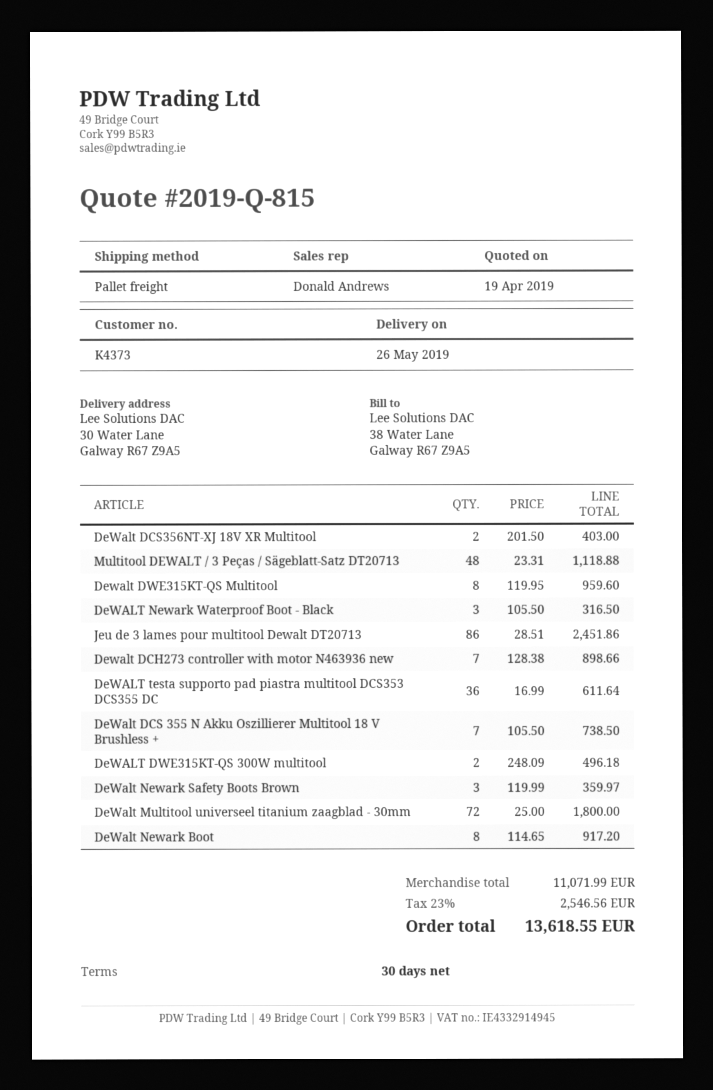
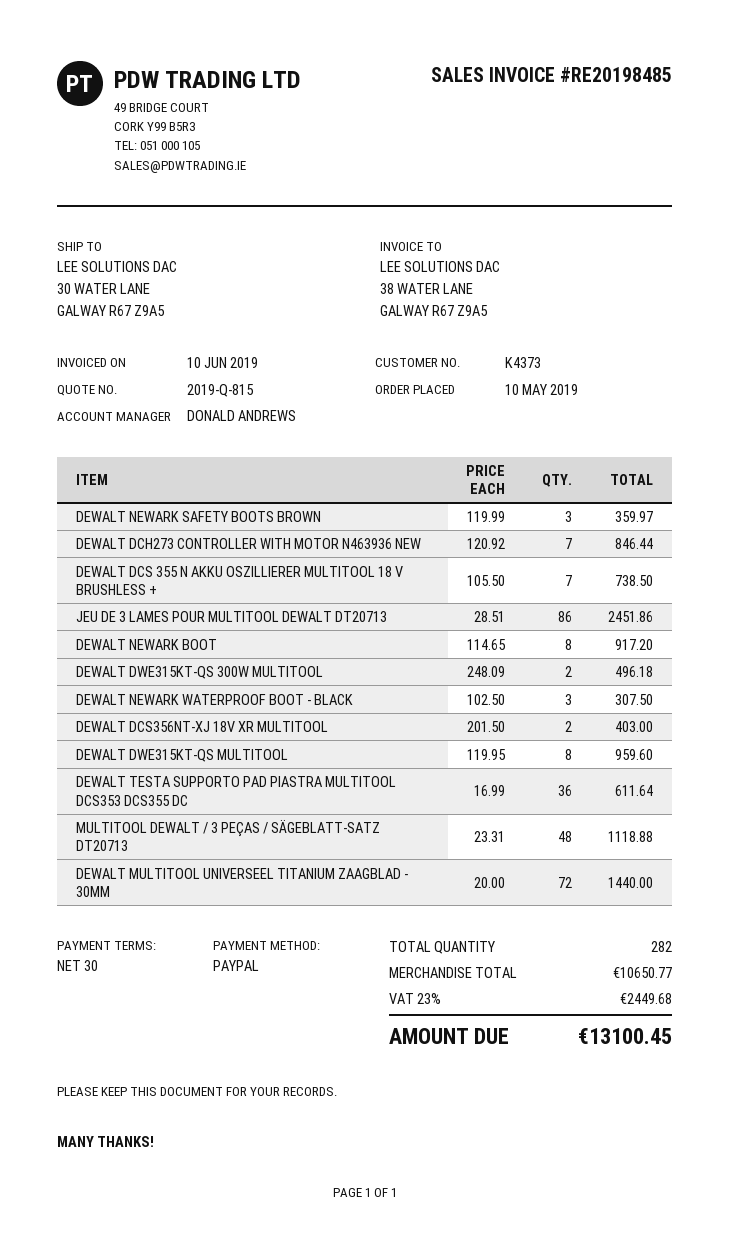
DeWALT Newark Waterproof Boot - Black: 3 x 105.50 = 316.50 -> 3 x 102.50 = 307.50
Dewalt DCH273 controller with motor N463936 new: 7 x 128.38 = 898.66 -> 7 x 120.92 = 846.44
DeWalt Multitool universeel titanium zaagblad - 30mm: 72 x 25.00 = 1800.00 -> 72 x 20.00 = 1440.00
subtotal: 11071.99 -> 10650.77
tax: 23% = 2546.56 -> 23% = 2449.68
total: 13618.55 -> 13100.45

